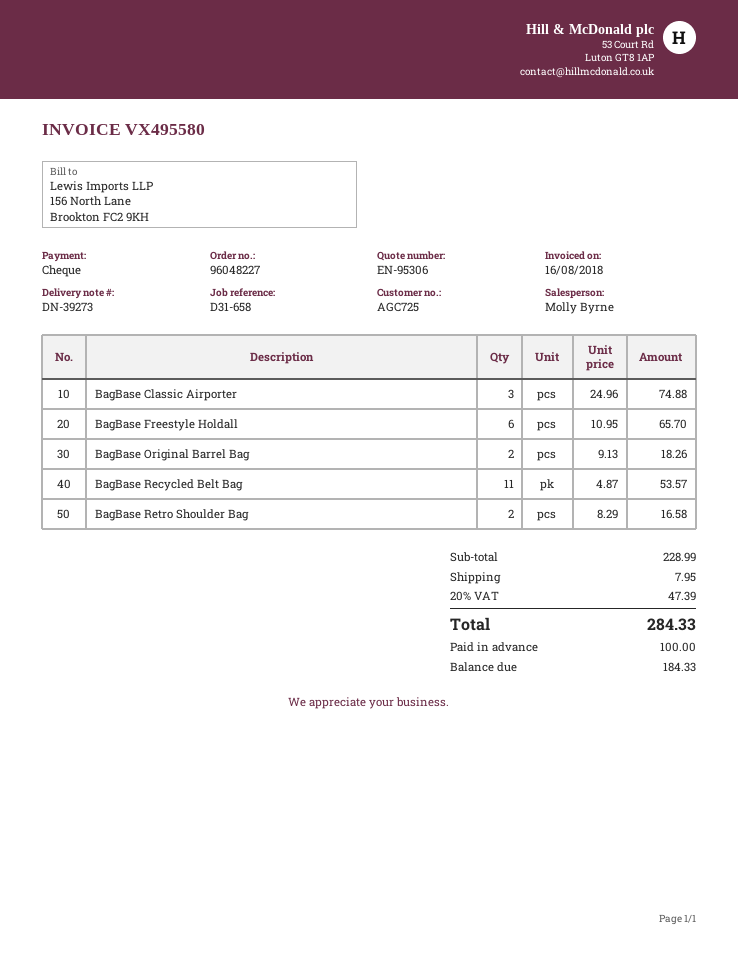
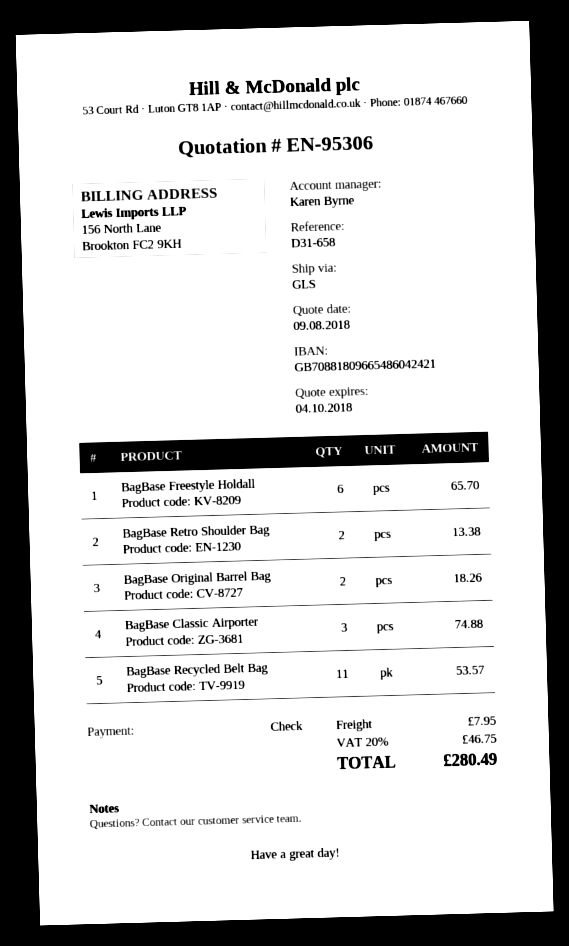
sales rep: Molly Byrne -> Karen Byrne
BagBase Retro Shoulder Bag: 2 for 16.58 -> 2 for 13.38
tax: 20% = 47.39 -> 20% = 46.75
total: 284.33 -> 280.49

